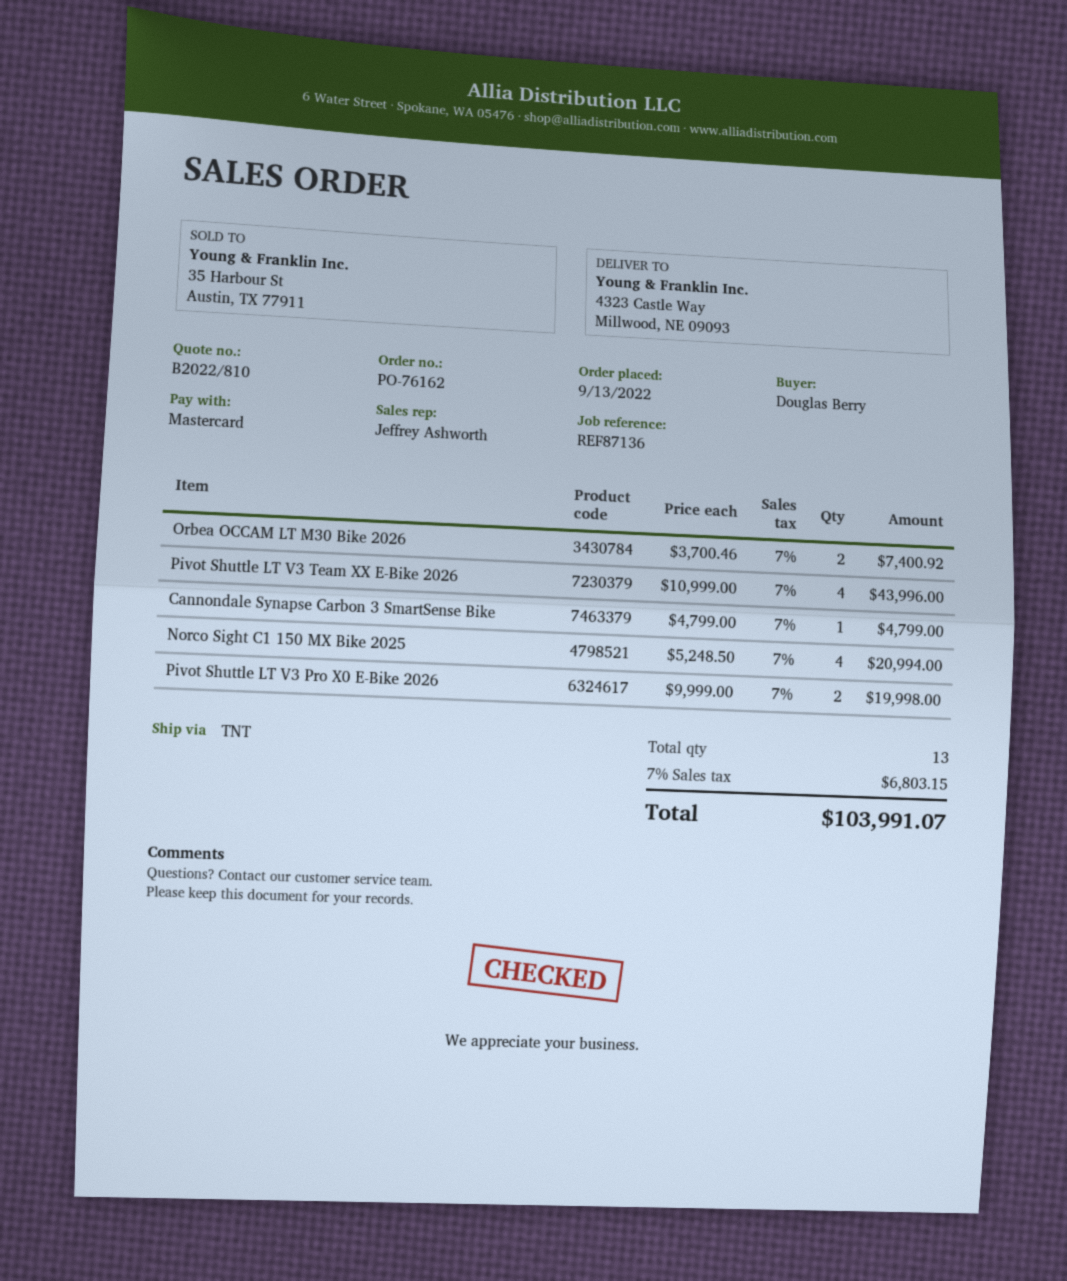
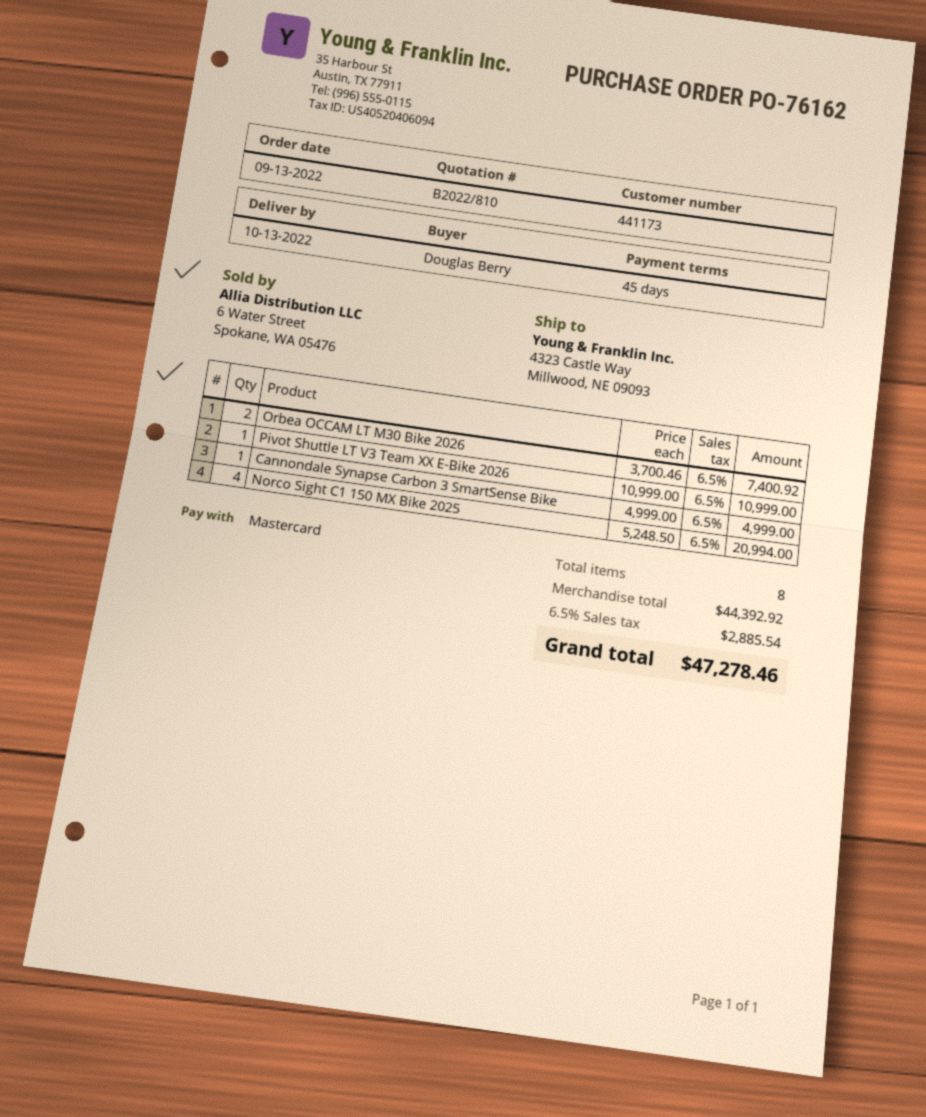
Pivot Shuttle LT V3 Team XX E-Bike 2026: 4 x 10999.00 = 43996.00 -> 1 x 10999.00 = 10999.00
Cannondale Synapse Carbon 3 SmartSense Bike: 1 x 4799.00 = 4799.00 -> 1 x 4999.00 = 4999.00
Pivot Shuttle LT V3 Pro X0 E-Bike 2026: 2 x 9999.00 = 19998.00 -> none
total quantity: 13 -> 8
tax: 7% = 6803.15 -> 6.5% = 2885.54
total: 103991.07 -> 47278.46

